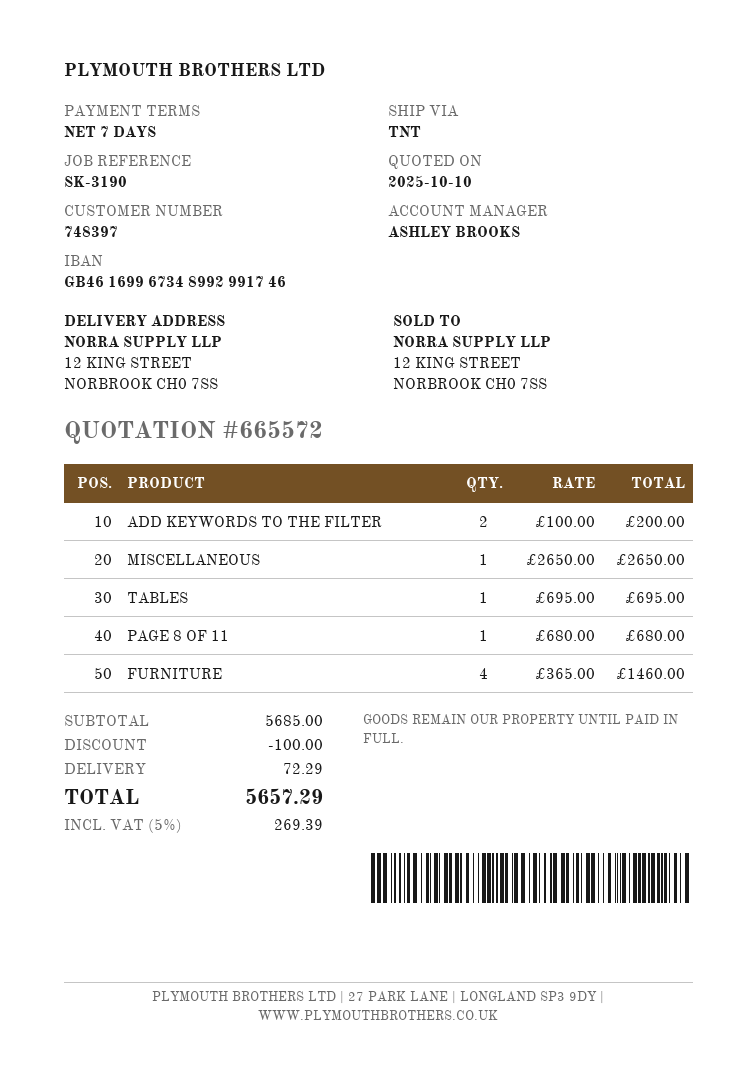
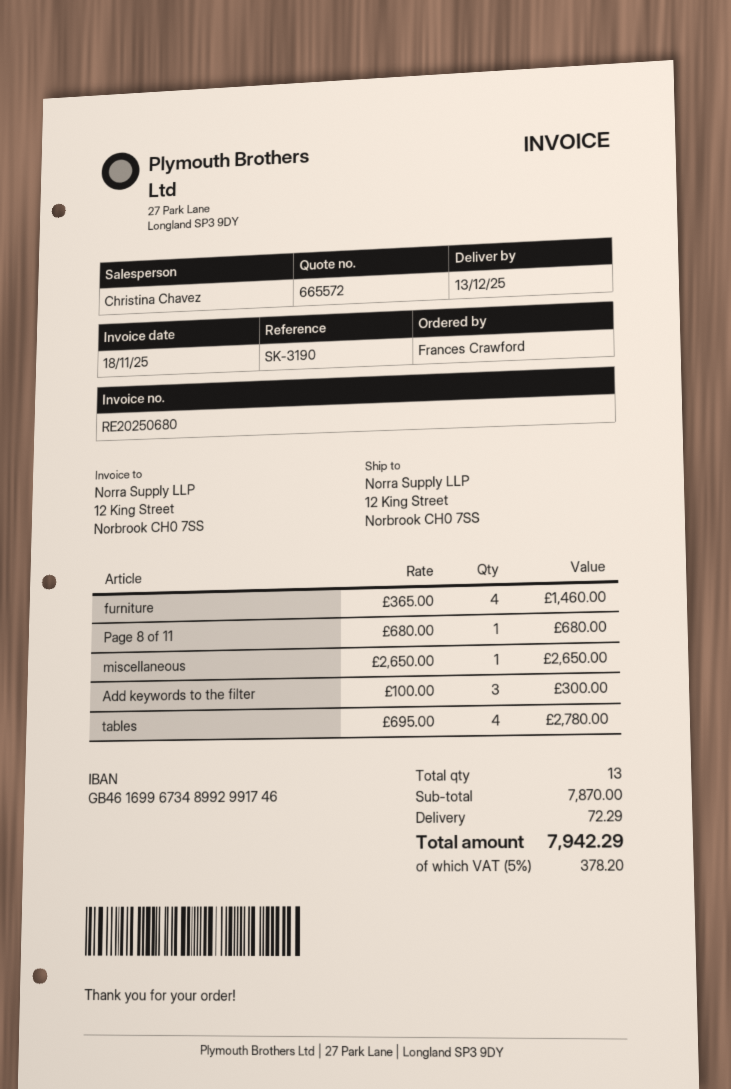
sales rep: ASHLEY BROOKS -> Christina Chavez
ADD KEYWORDS TO THE FILTER: 2 x 100.00 = 200.00 -> 3 x 100.00 = 300.00
TABLES: 1 x 695.00 = 695.00 -> 4 x 695.00 = 2780.00
subtotal: 5685.00 -> 7870.00
discount: 100.00 -> none
tax: 5% = 269.39 -> 5% = 378.20
total: 5657.29 -> 7942.29

